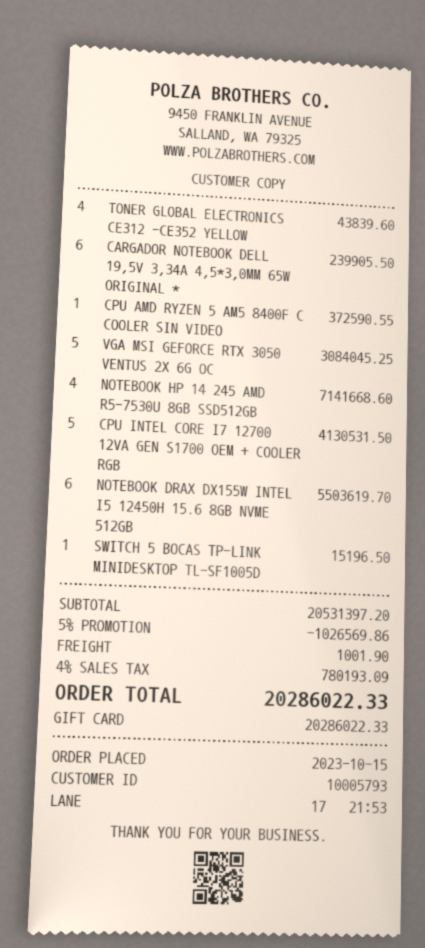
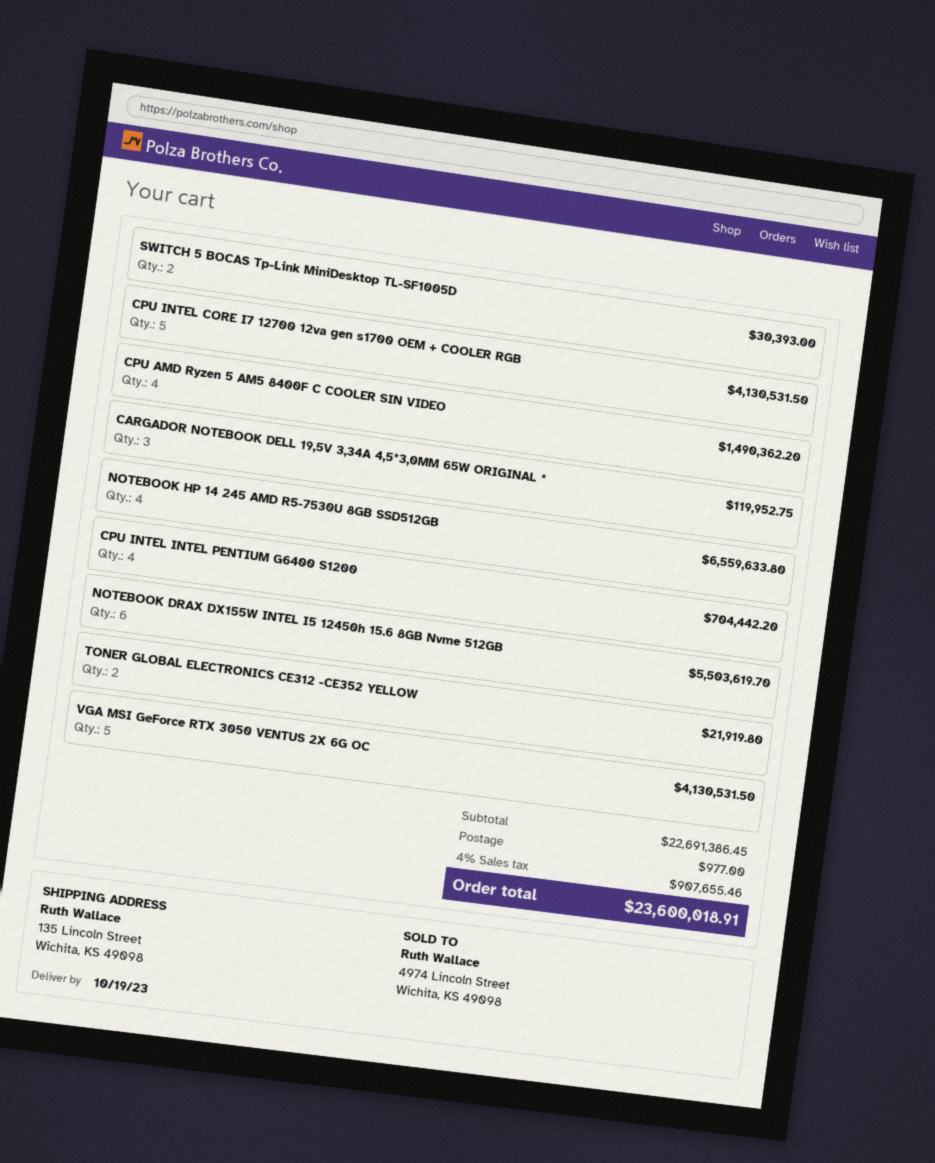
TONER GLOBAL ELECTRONICS CE312 -CE352 YELLOW: 4 for 43839.60 -> 2 for 21919.80
CARGADOR NOTEBOOK DELL 19,5V 3,34A 4,5*3,0MM 65W ORIGINAL *: 6 for 239905.50 -> 3 for 119952.75
CPU AMD RYZEN 5 AM5 8400F C COOLER SIN VIDEO: 1 for 372590.55 -> 4 for 1490362.20
VGA MSI GEFORCE RTX 3050 VENTUS 2X 6G OC: 5 for 3084045.25 -> 5 for 4130531.50
NOTEBOOK HP 14 245 AMD R5-7530U 8GB SSD512GB: 4 for 7141668.60 -> 4 for 6559633.80
SWITCH 5 BOCAS TP-LINK MINIDESKTOP TL-SF1005D: 1 for 15196.50 -> 2 for 30393.00
CPU INTEL INTEL PENTIUM G6400 S1200: none -> 4 for 704442.20
subtotal: 20531397.20 -> 22691386.45
discount: 5% = 1026569.86 -> none
shipping: 1001.90 -> 977.00
tax: 4% = 780193.09 -> 4% = 907655.46
total: 20286022.33 -> 23600018.91

